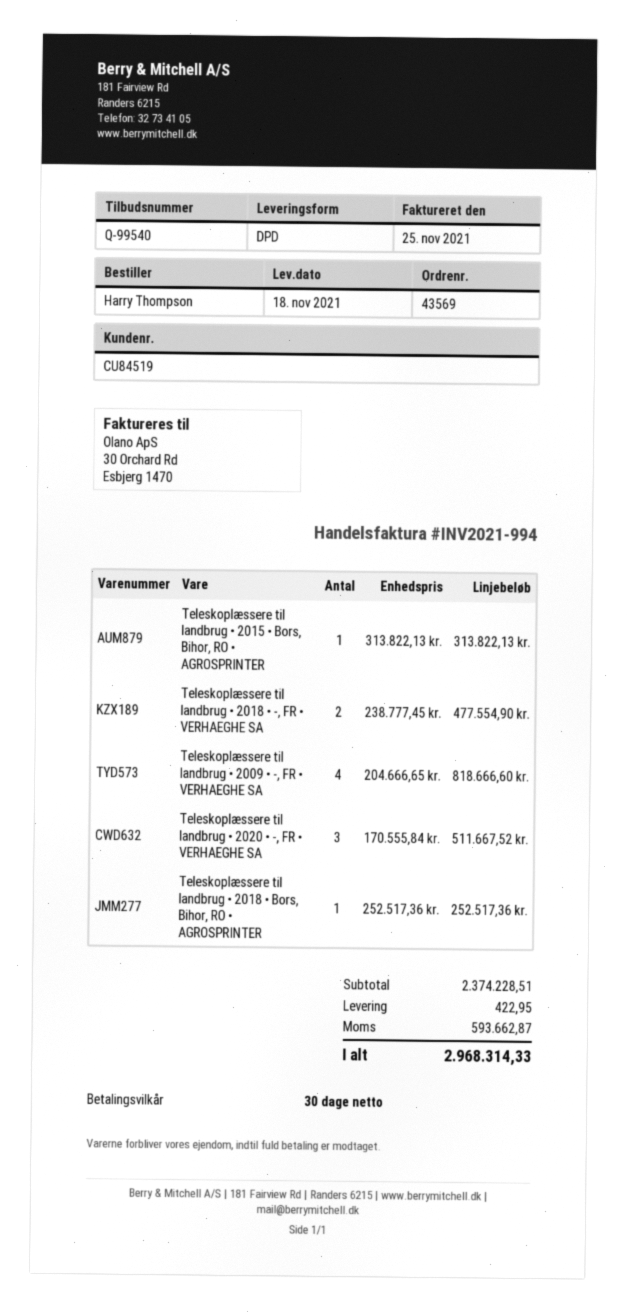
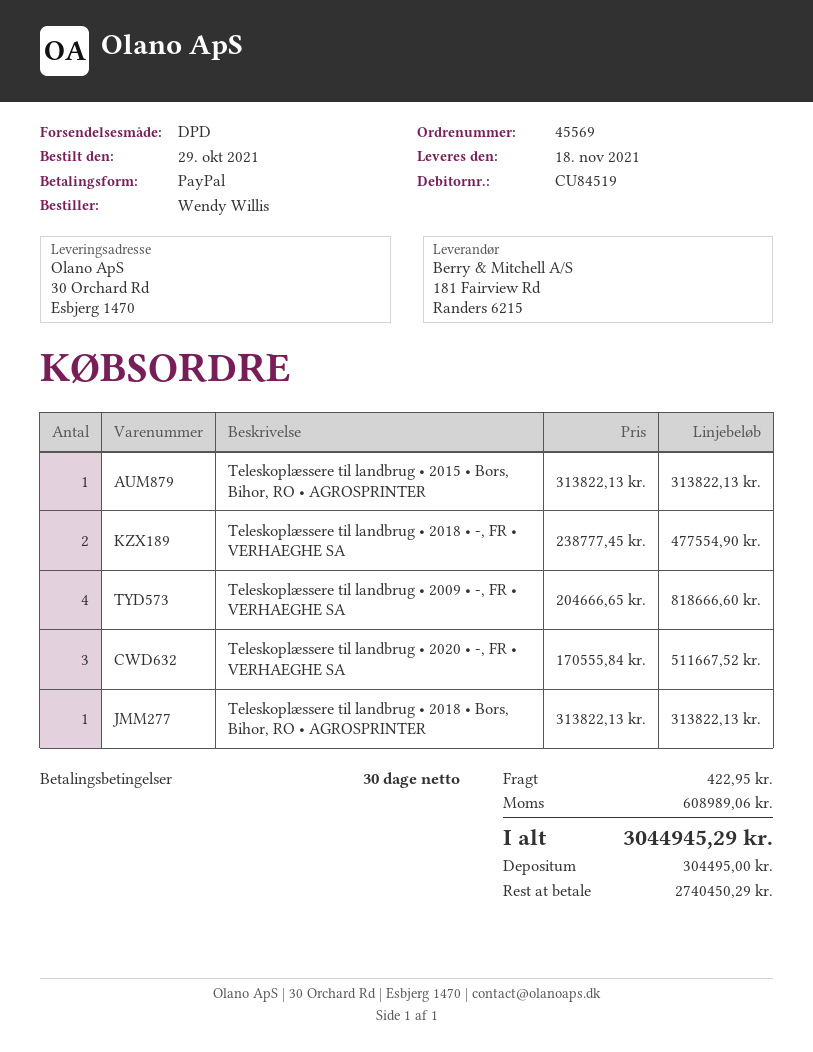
order number: 43569 -> 45569
ordered by: Harry Thompson -> Wendy Willis
Teleskoplæssere til landbrug • 2018 • Bors, Bihor, RO • AGROSPRINTER: 1 x 252517.36 = 252517.36 -> 1 x 313822.13 = 313822.13
tax: 593662.87 -> 608989.06
total: 2968314.33 -> 3044945.29

